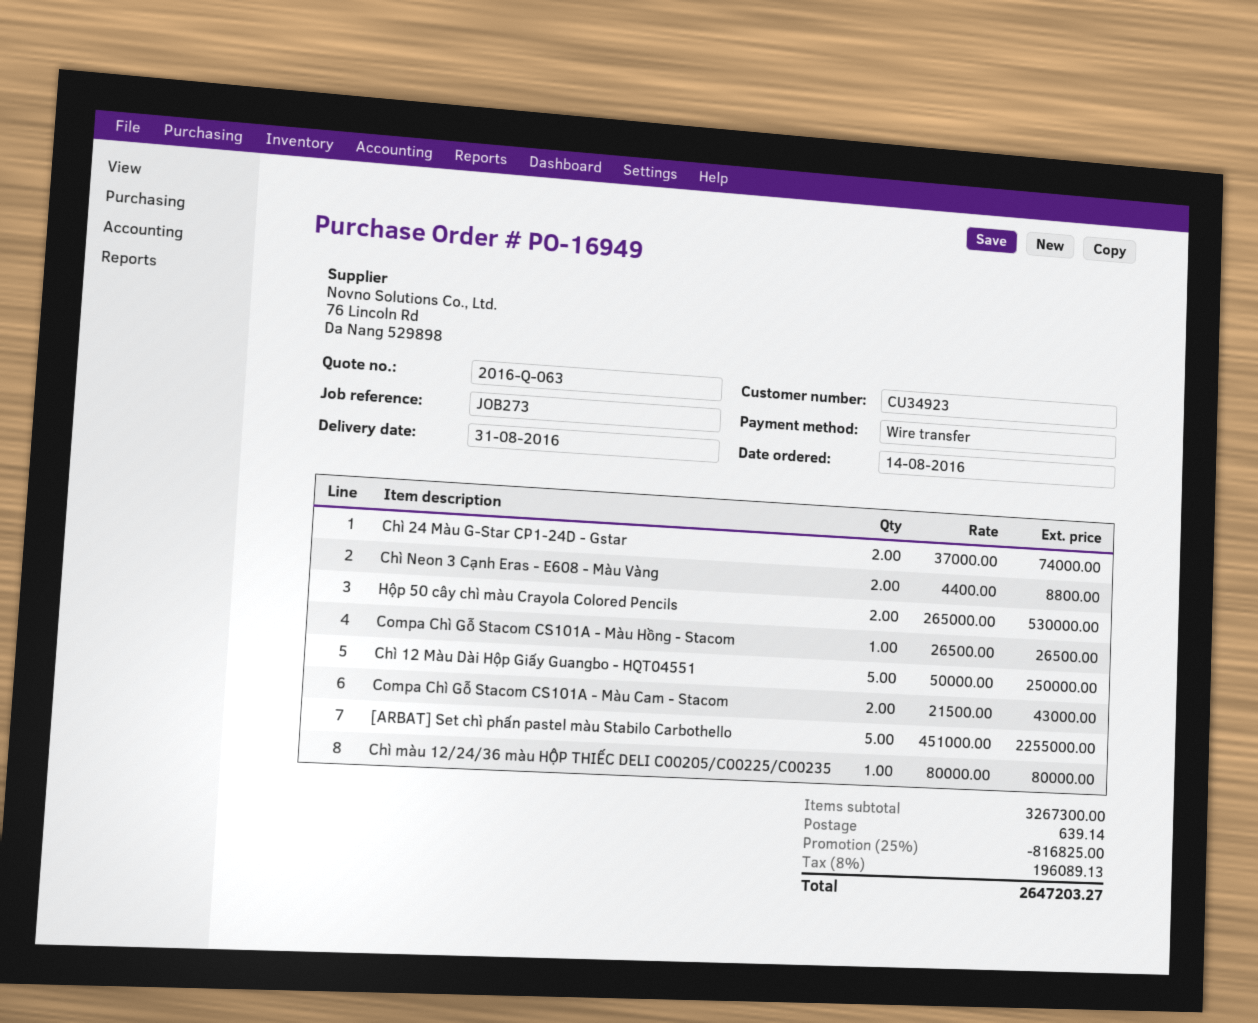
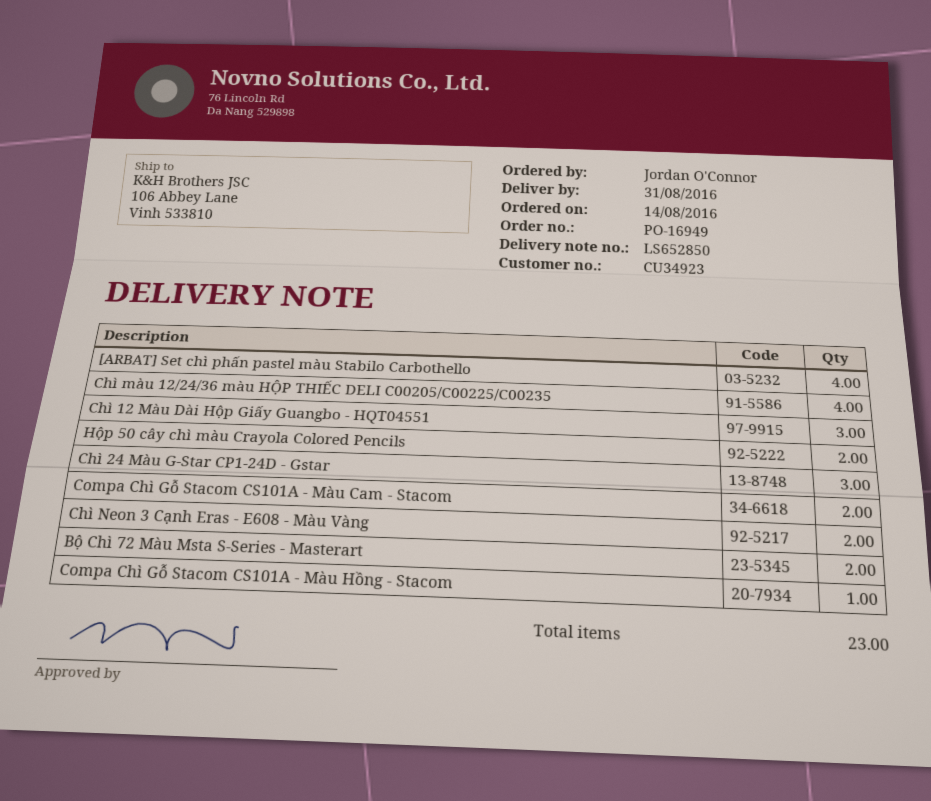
Chì 24 Màu G-Star CP1-24D - Gstar: 2 -> 3
Chì 12 Màu Dài Hộp Giấy Guangbo - HQT04551: 5 -> 3
[ARBAT] Set chì phấn pastel màu Stabilo Carbothello: 5 -> 4
Chì màu 12/24/36 màu HỘP THIẾC DELI C00205/C00225/C00235: 1 -> 4
Bộ Chì 72 Màu Msta S-Series - Masterart: none -> 2

